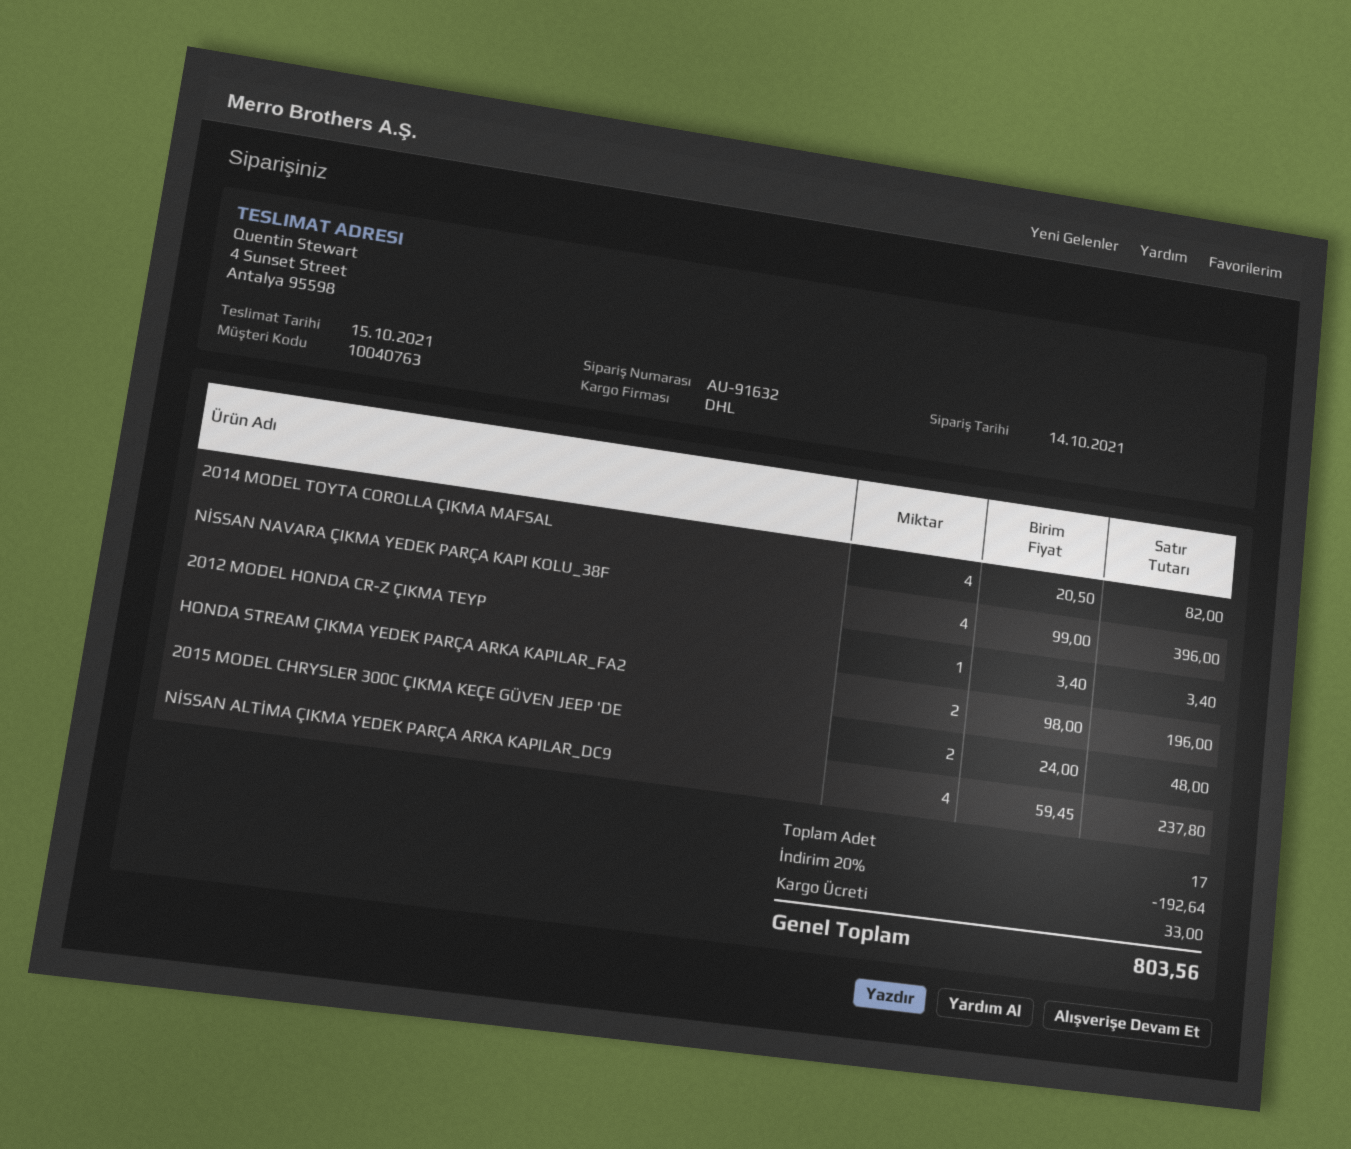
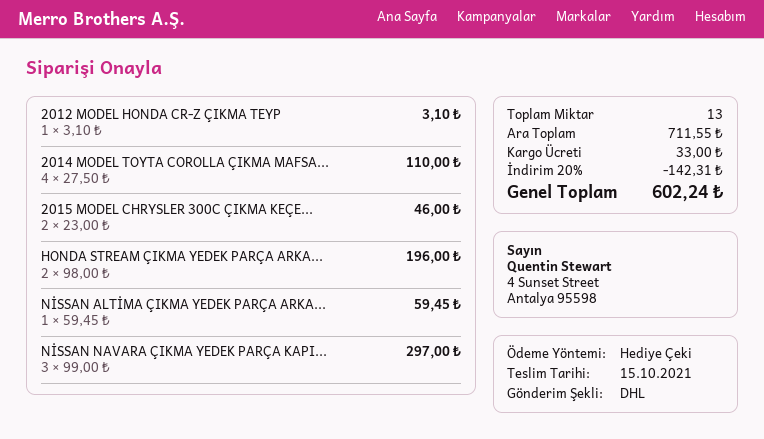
2014 MODEL TOYTA COROLLA ÇIKMA MAFSAL: 4 x 20.50 = 82.00 -> 4 x 27.50 = 110.00
NİSSAN NAVARA ÇIKMA YEDEK PARÇA KAPI KOLU_38F: 4 x 99.00 = 396.00 -> 3 x 99.00 = 297.00
2012 MODEL HONDA CR-Z ÇIKMA TEYP: 1 x 3.40 = 3.40 -> 1 x 3.10 = 3.10
2015 MODEL CHRYSLER 300C ÇIKMA KEÇE GÜVEN JEEP 'DE: 2 x 24.00 = 48.00 -> 2 x 23.00 = 46.00
NİSSAN ALTİMA ÇIKMA YEDEK PARÇA ARKA KAPILAR_DC9: 4 x 59.45 = 237.80 -> 1 x 59.45 = 59.45
total quantity: 17 -> 13
discount: 20% = 192.64 -> 20% = 142.31
total: 803.56 -> 602.24

